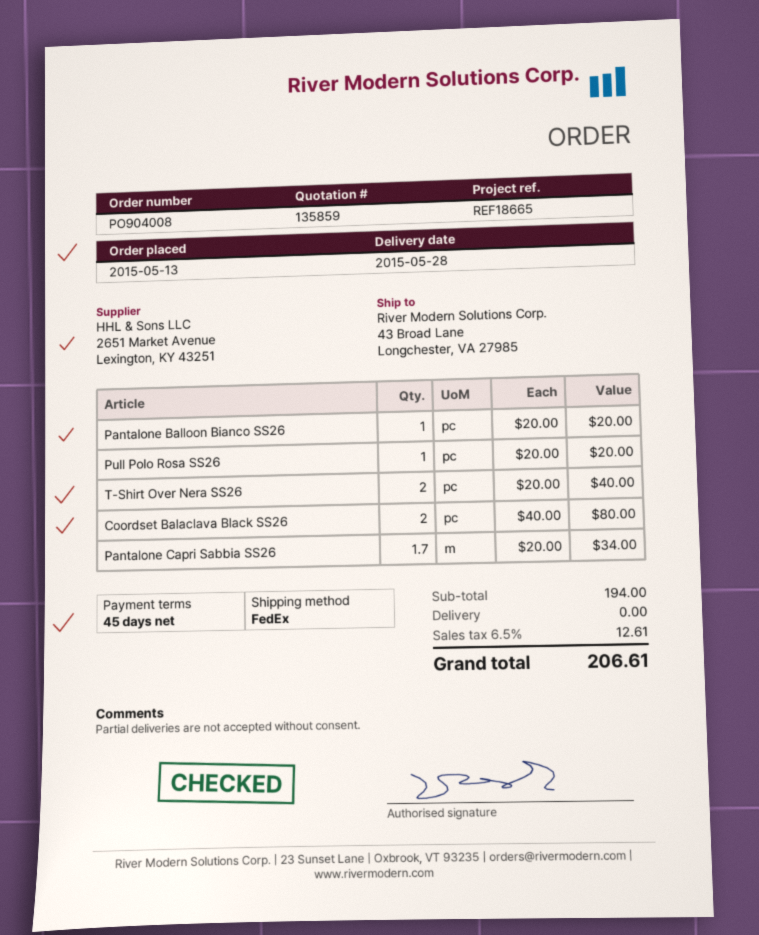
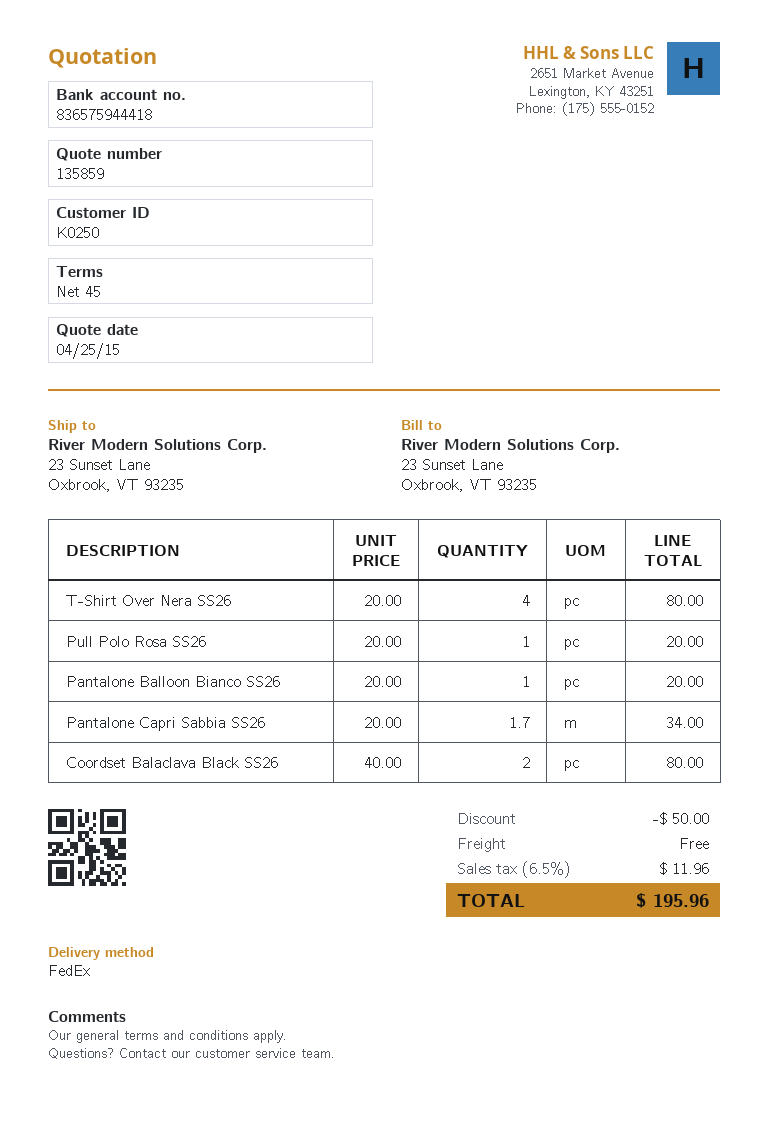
ship to: 43 Broad Lane, Longchester, VA 27985 -> 23 Sunset Lane, Oxbrook, VT 93235
T-Shirt Over Nera SS26: 2 x 20.00 = 40.00 -> 4 x 20.00 = 80.00
discount: none -> 50.00
tax: 6.5% = 12.61 -> 6.5% = 11.96
total: 206.61 -> 195.96

